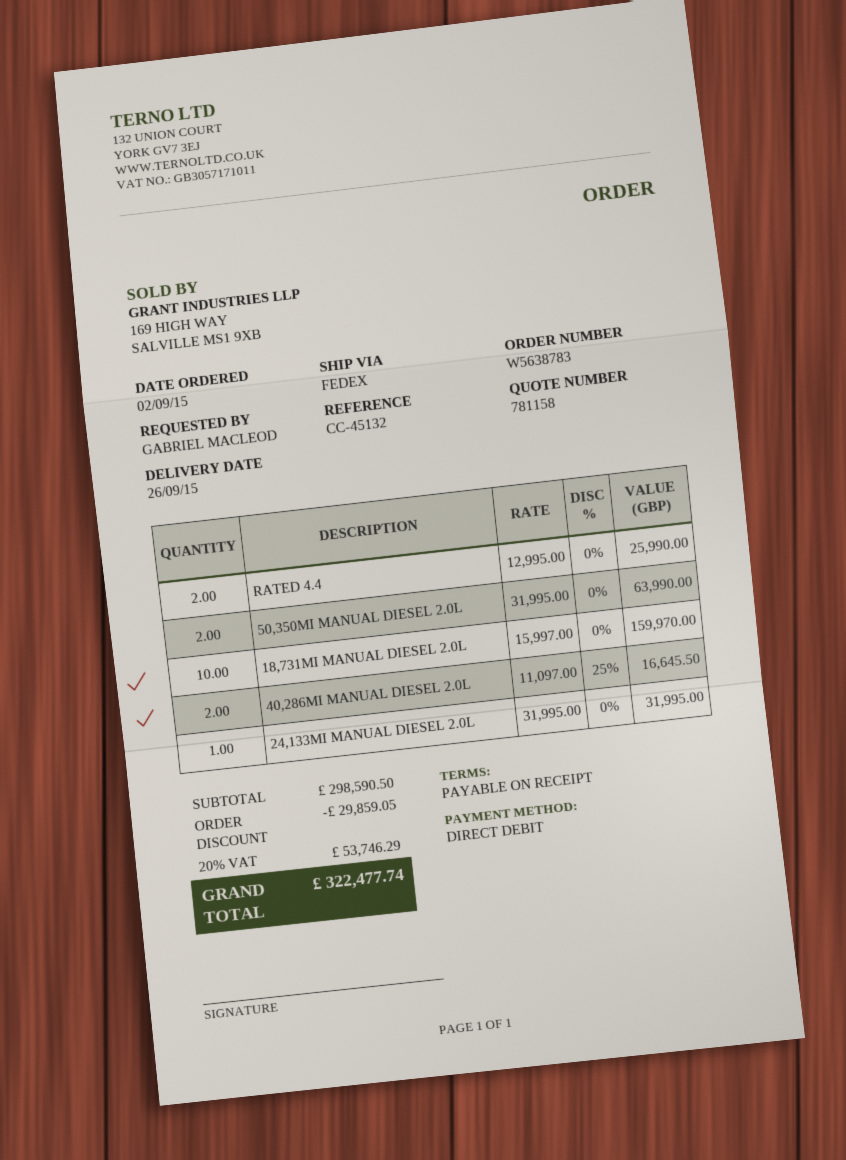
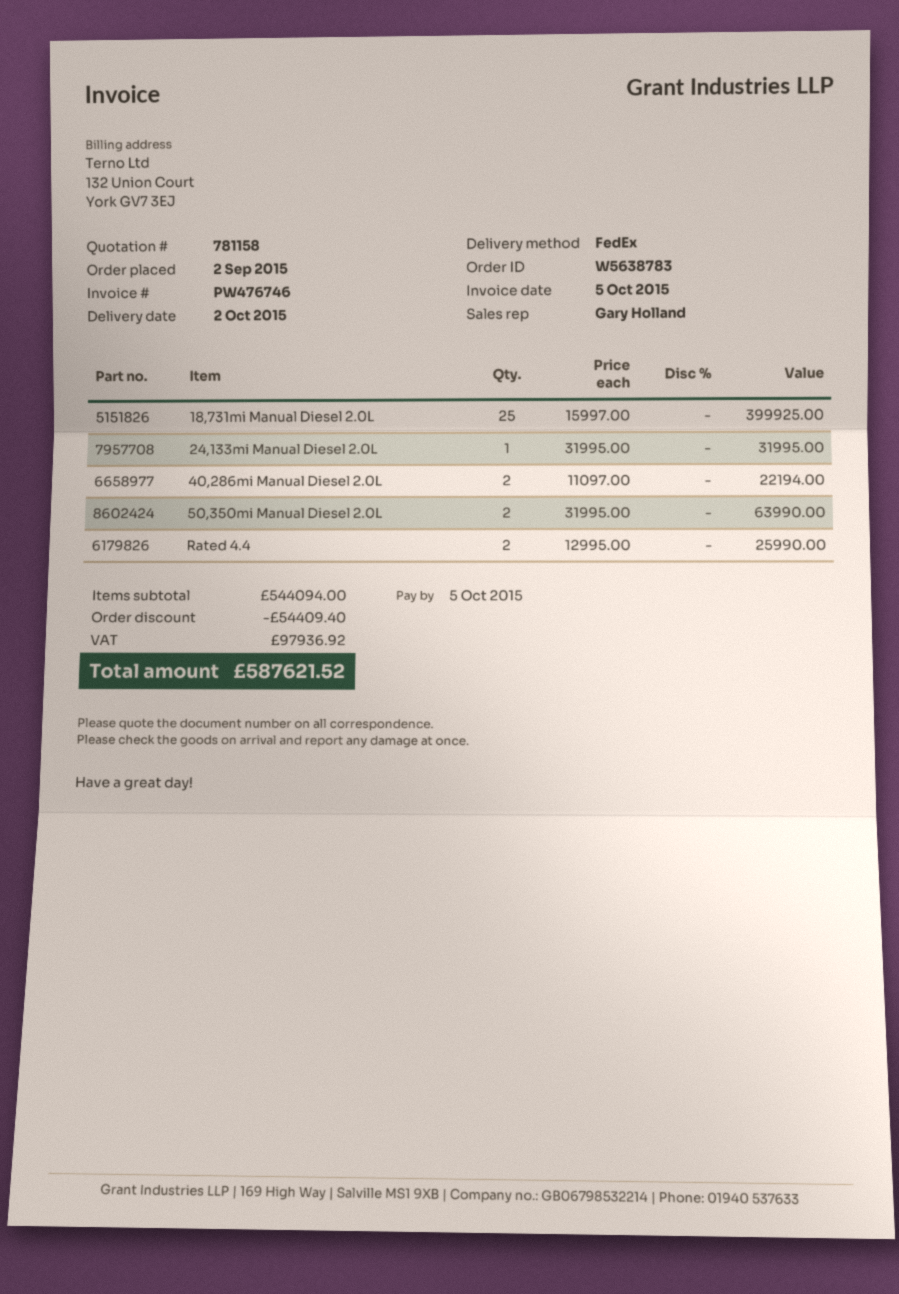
delivery date: 2015-09-26 -> 2015-10-02
18,731MI MANUAL DIESEL 2.0L: 10 x 15997.00 = 159970.00 -> 25 x 15997.00 = 399925.00
40,286MI MANUAL DIESEL 2.0L: 2 x 11097.00 - 25% = 16645.50 -> 2 x 11097.00 = 22194.00
subtotal: 298590.50 -> 544094.00
discount: 29859.05 -> 54409.40
tax: 53746.29 -> 97936.92
total: 322477.74 -> 587621.52

